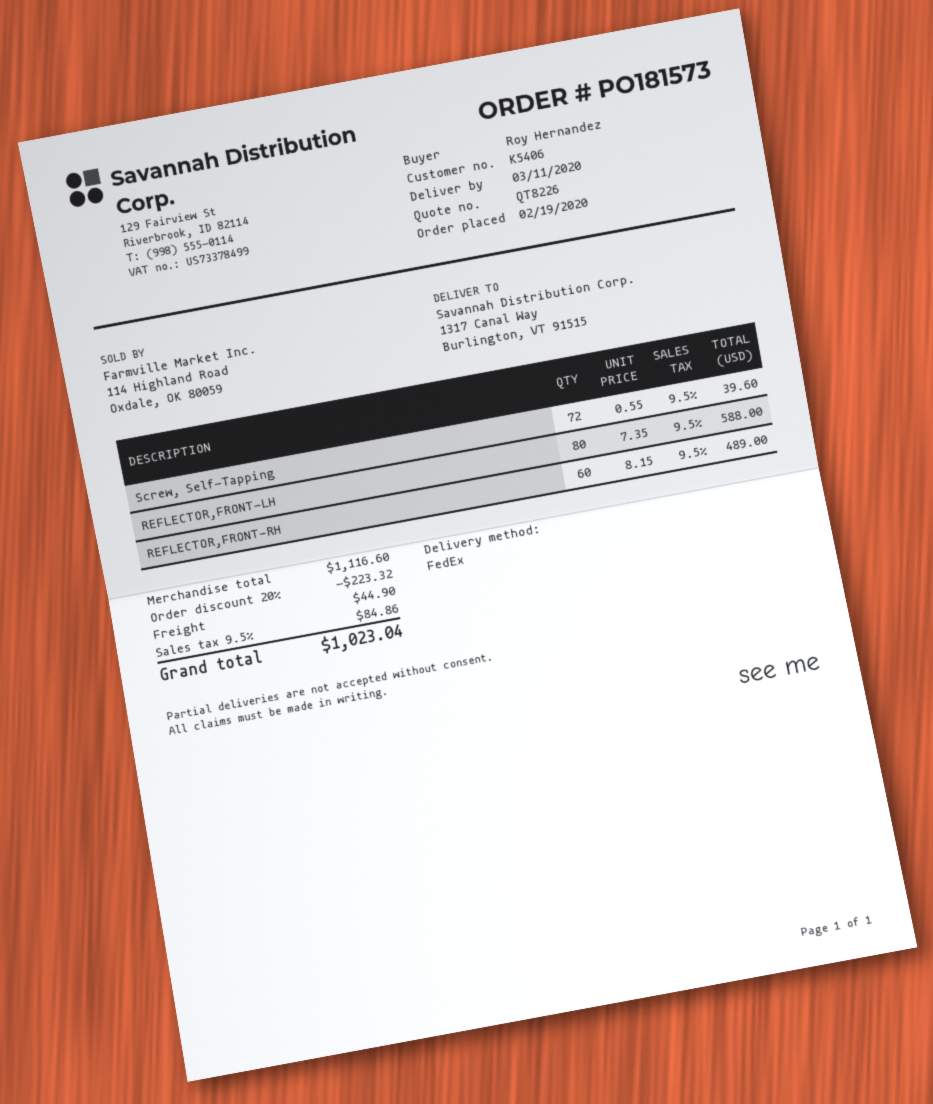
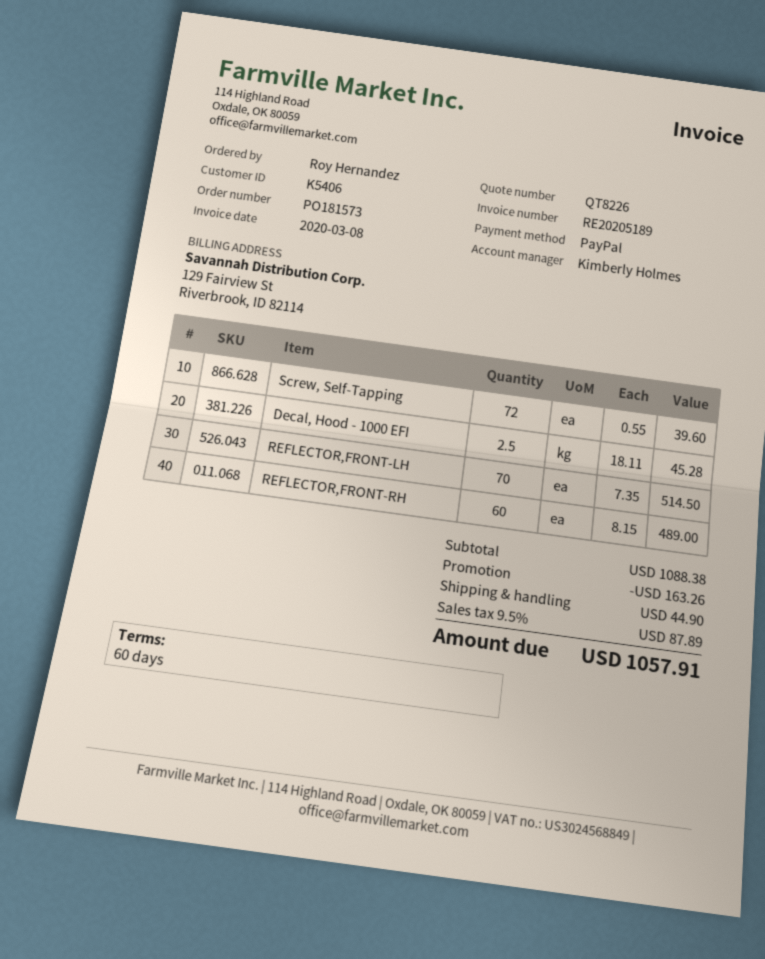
REFLECTOR,FRONT-LH: 80 x 7.35 = 588.00 -> 70 x 7.35 = 514.50
Decal, Hood - 1000 EFI: none -> 2.5 x 18.11 = 45.28
subtotal: 1116.60 -> 1088.38
discount: 223.32 -> 163.26
tax: 9.5% = 84.86 -> 9.5% = 87.89
total: 1023.04 -> 1057.91

